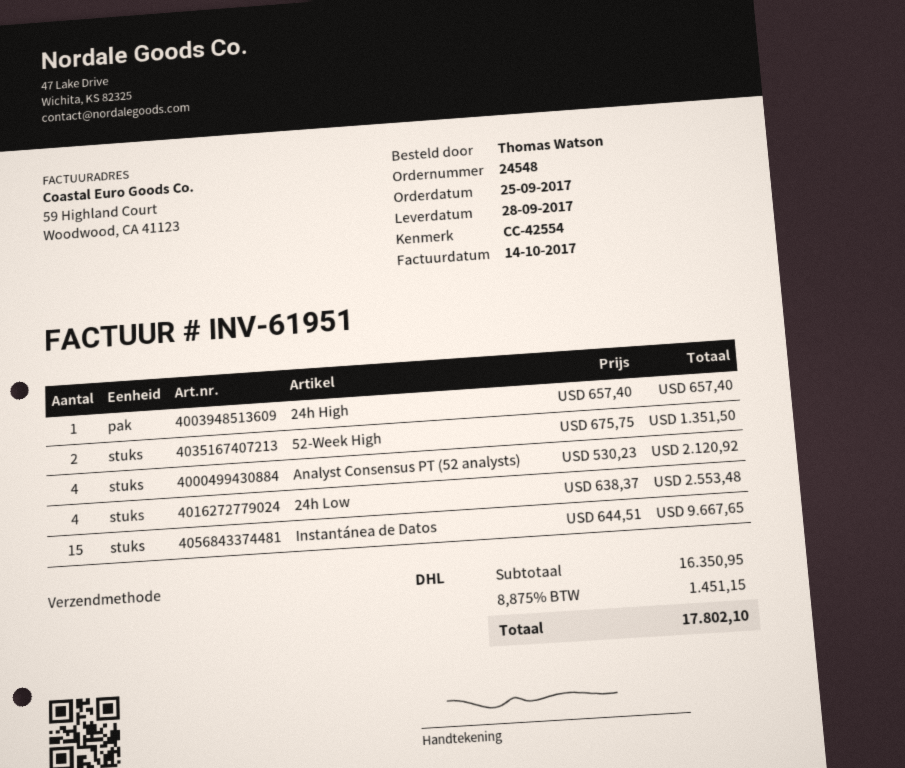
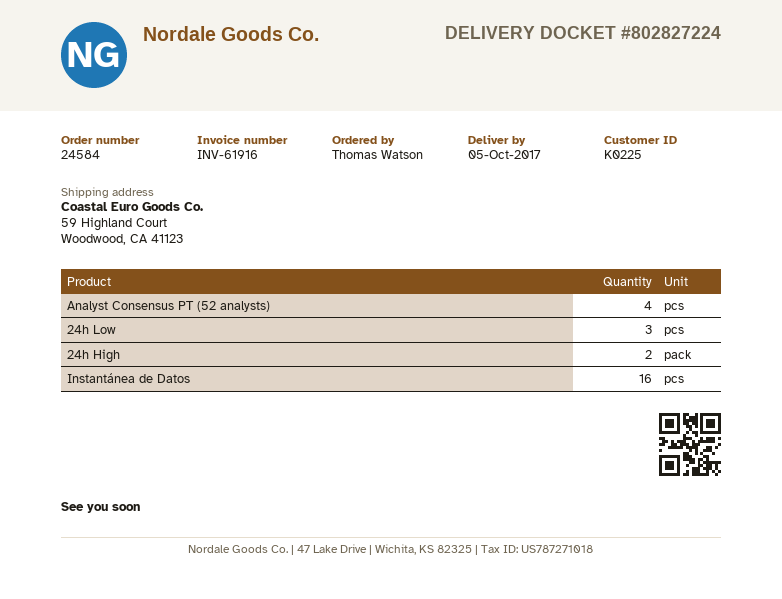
order number: 24548 -> 24584
delivery date: 2017-09-28 -> 2017-10-05
invoice number: INV-61951 -> INV-61916
24h High: 1 -> 2
52-Week High: 2 -> none
24h Low: 4 -> 3
Instantánea de Datos: 15 -> 16

